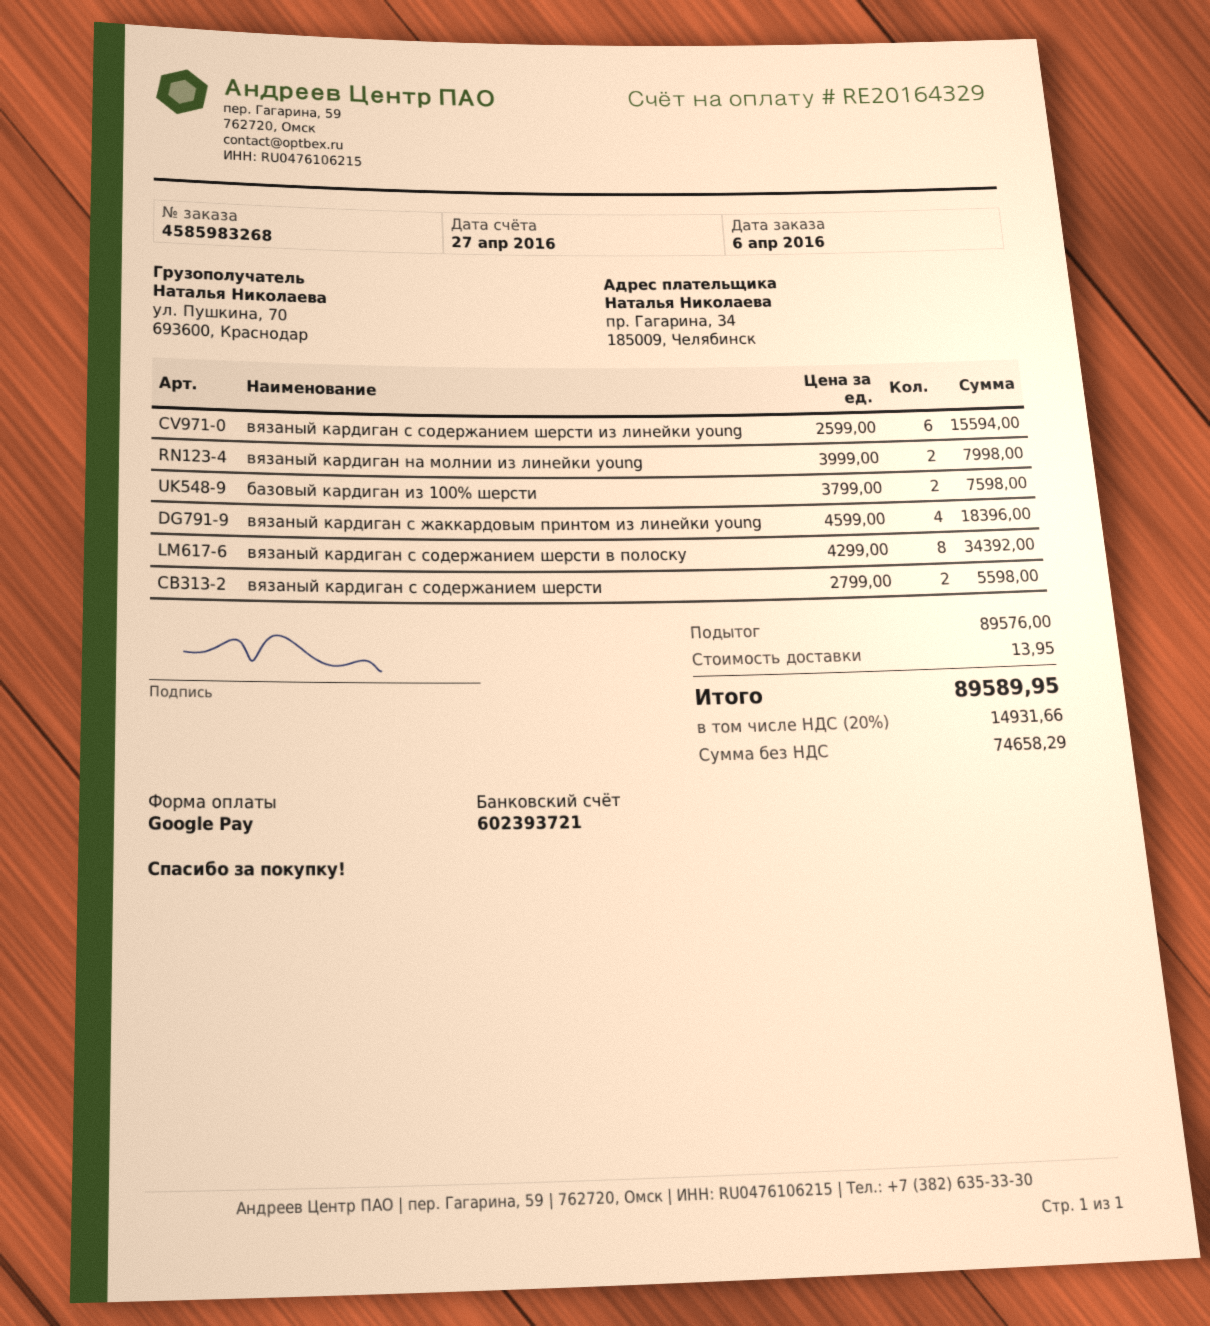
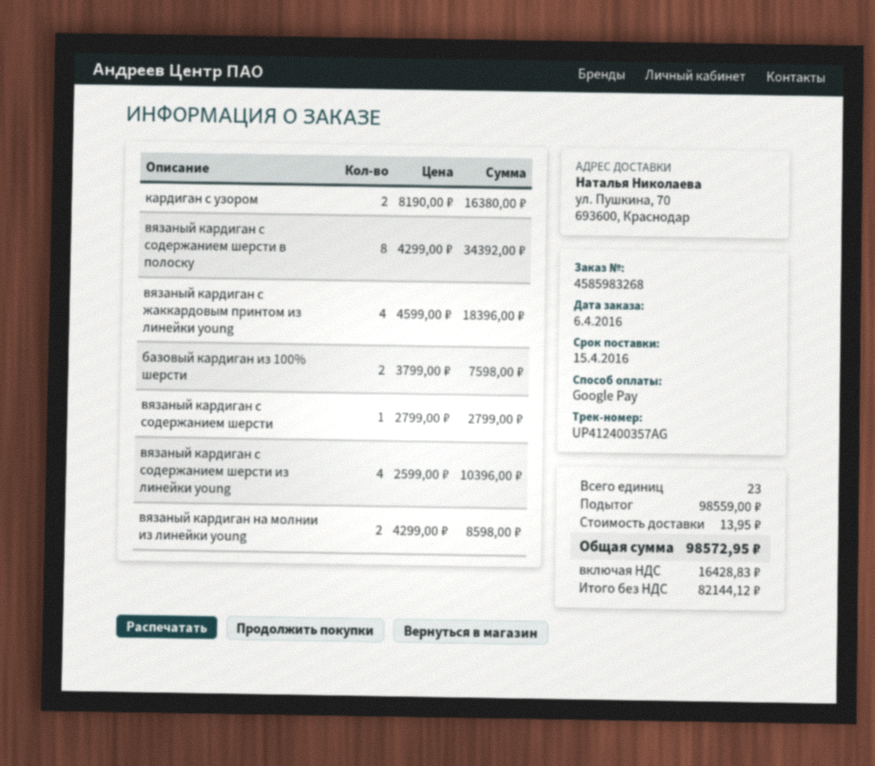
вязаный кардиган с содержанием шерсти из линейки young: 6 x 2599.00 = 15594.00 -> 4 x 2599.00 = 10396.00
вязаный кардиган на молнии из линейки young: 2 x 3999.00 = 7998.00 -> 2 x 4299.00 = 8598.00
вязаный кардиган с содержанием шерсти: 2 x 2799.00 = 5598.00 -> 1 x 2799.00 = 2799.00
кардиган с узором: none -> 2 x 8190.00 = 16380.00
subtotal: 89576.00 -> 98559.00
net: 74658.29 -> 82144.12
tax: 14931.66 -> 16428.83
total: 89589.95 -> 98572.95

